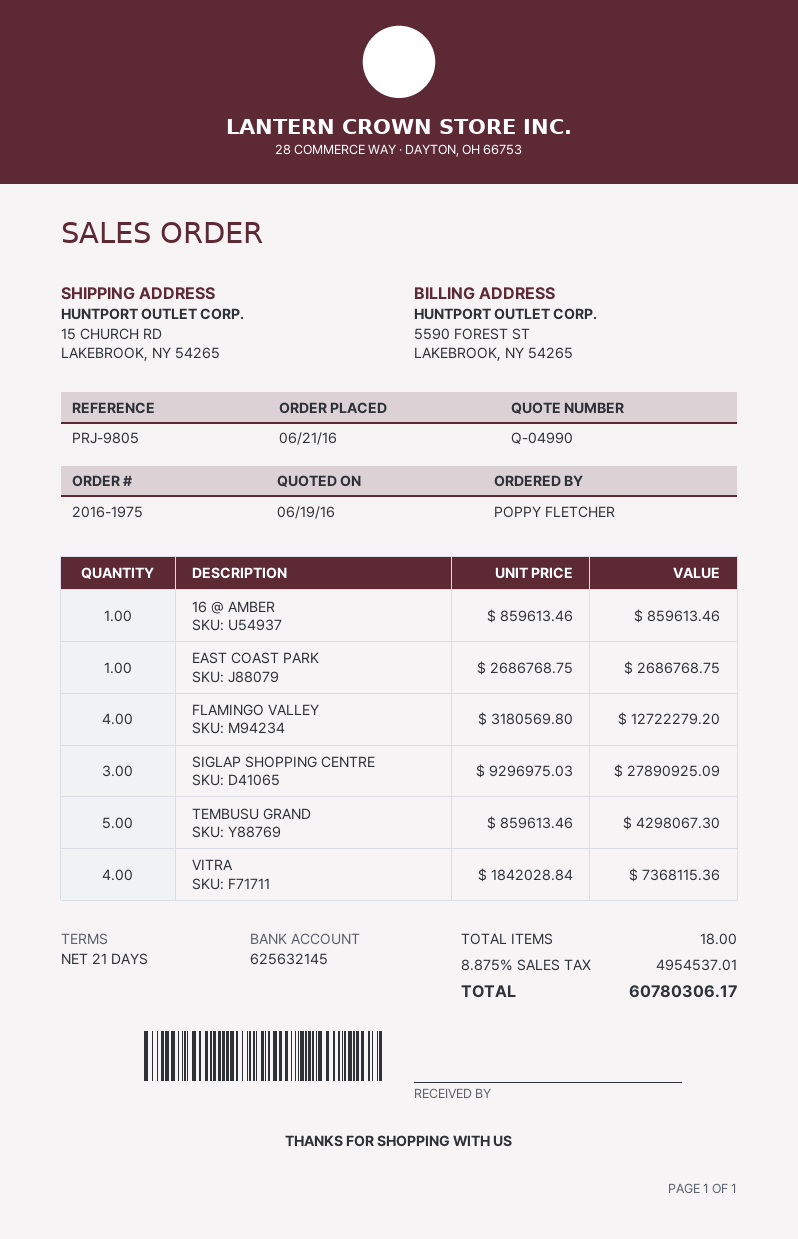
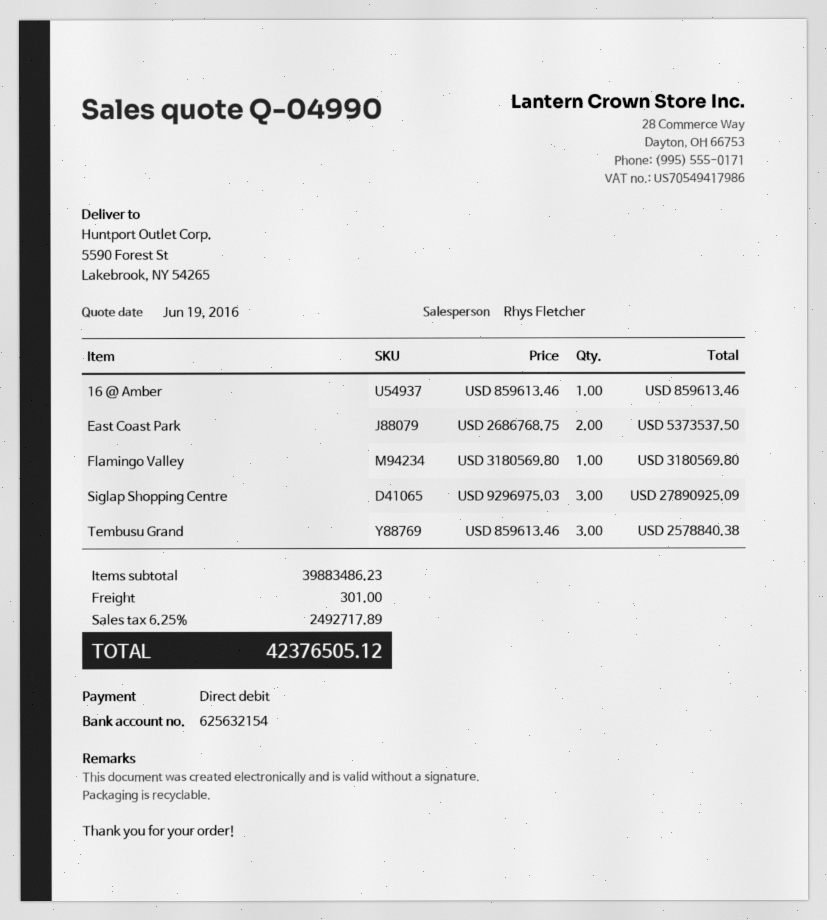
bank account: 625632145 -> 625632154
ship to: 15 CHURCH RD, LAKEBROOK, NY 54265 -> 5590 Forest St, Lakebrook, NY 54265
EAST COAST PARK: 1 x 2686768.75 = 2686768.75 -> 2 x 2686768.75 = 5373537.50
FLAMINGO VALLEY: 4 x 3180569.80 = 12722279.20 -> 1 x 3180569.80 = 3180569.80
TEMBUSU GRAND: 5 x 859613.46 = 4298067.30 -> 3 x 859613.46 = 2578840.38
VITRA: 4 x 1842028.84 = 7368115.36 -> none
shipping: none -> 301.00
tax: 8.875% = 4954537.01 -> 6.25% = 2492717.89
total: 60780306.17 -> 42376505.12

